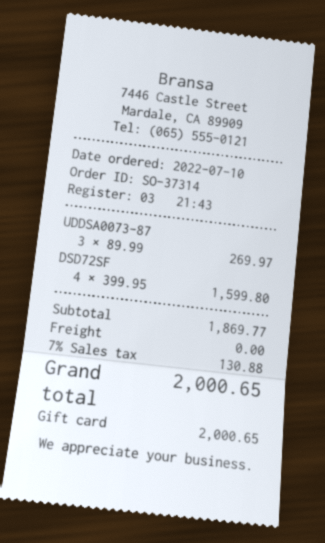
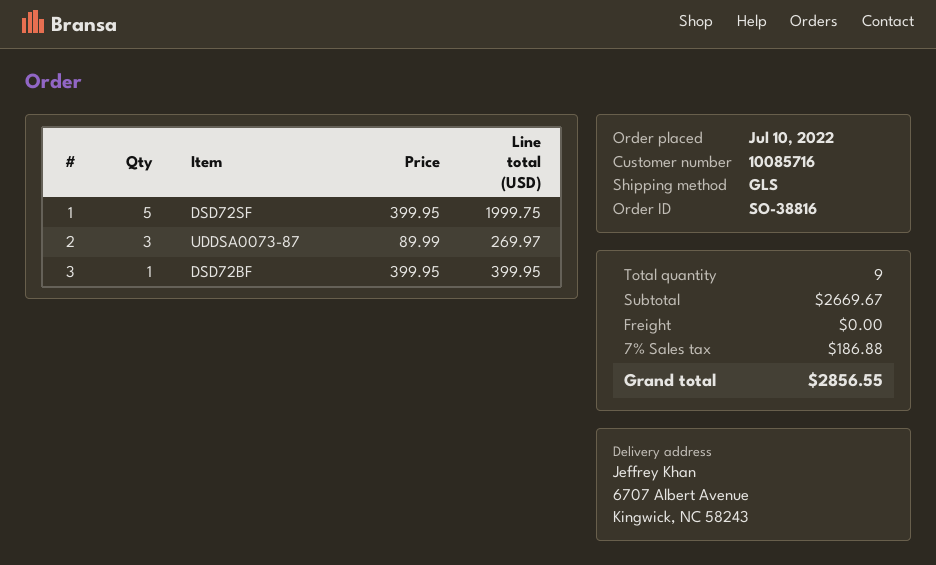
order number: SO-37314 -> SO-38816
DSD72SF: 4 x 399.95 = 1599.80 -> 5 x 399.95 = 1999.75
DSD72BF: none -> 1 x 399.95 = 399.95
subtotal: 1869.77 -> 2669.67
tax: 7% = 130.88 -> 7% = 186.88
total: 2000.65 -> 2856.55

